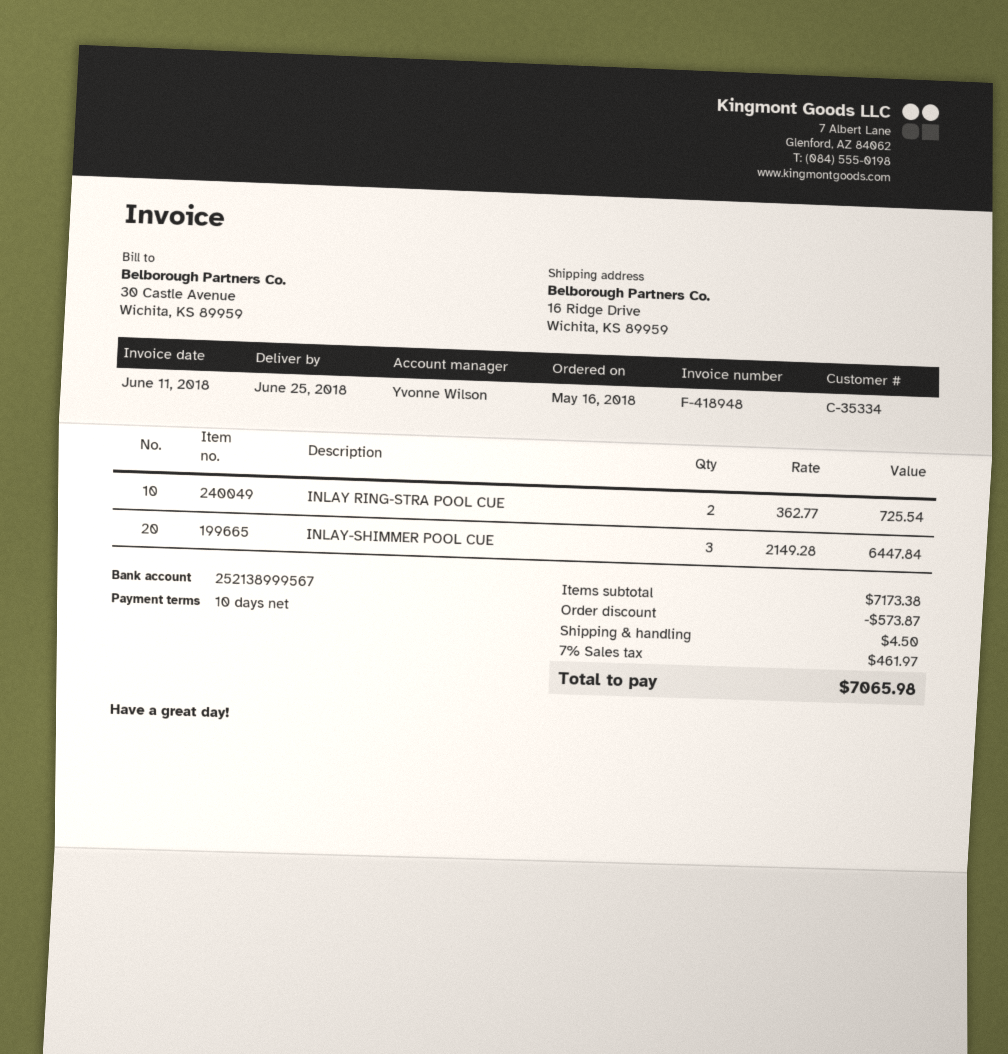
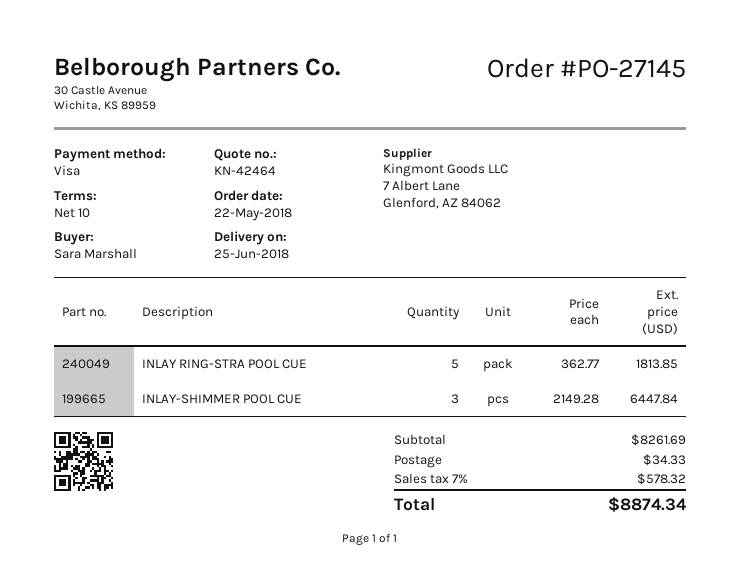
order date: 2018-05-16 -> 2018-05-22
INLAY RING-STRA POOL CUE: 2 x 362.77 = 725.54 -> 5 x 362.77 = 1813.85
subtotal: 7173.38 -> 8261.69
discount: 573.87 -> none
shipping: 4.50 -> 34.33
tax: 7% = 461.97 -> 7% = 578.32
total: 7065.98 -> 8874.34

